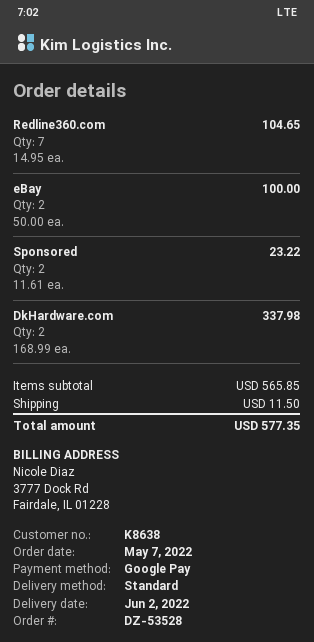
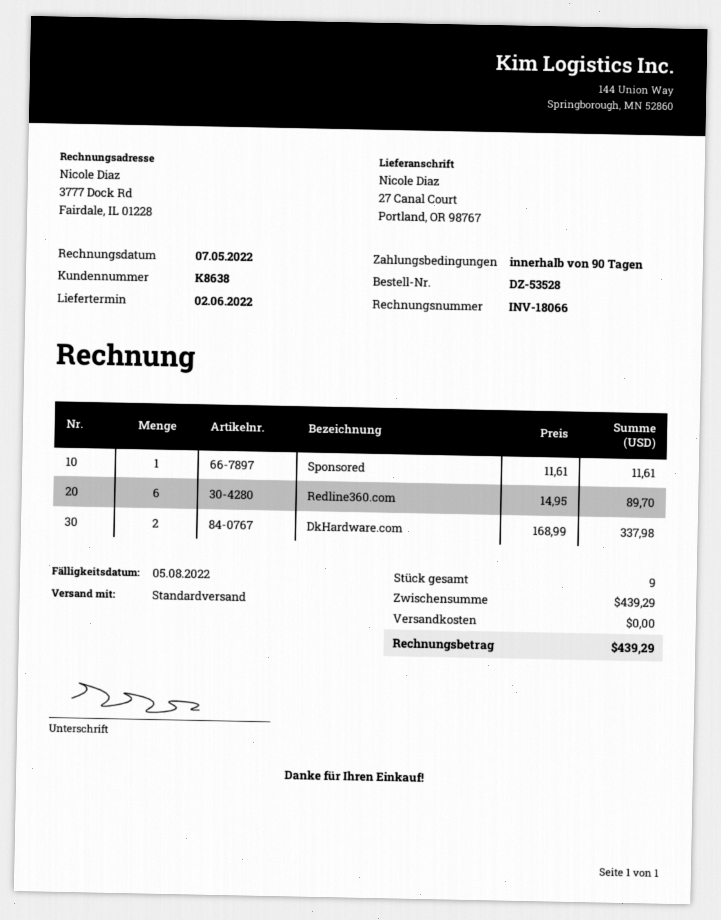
Redline360.com: 7 x 14.95 = 104.65 -> 6 x 14.95 = 89.70
eBay: 2 x 50.00 = 100.00 -> none
Sponsored: 2 x 11.61 = 23.22 -> 1 x 11.61 = 11.61
subtotal: 565.85 -> 439.29
shipping: 11.50 -> 0.00
total: 577.35 -> 439.29

